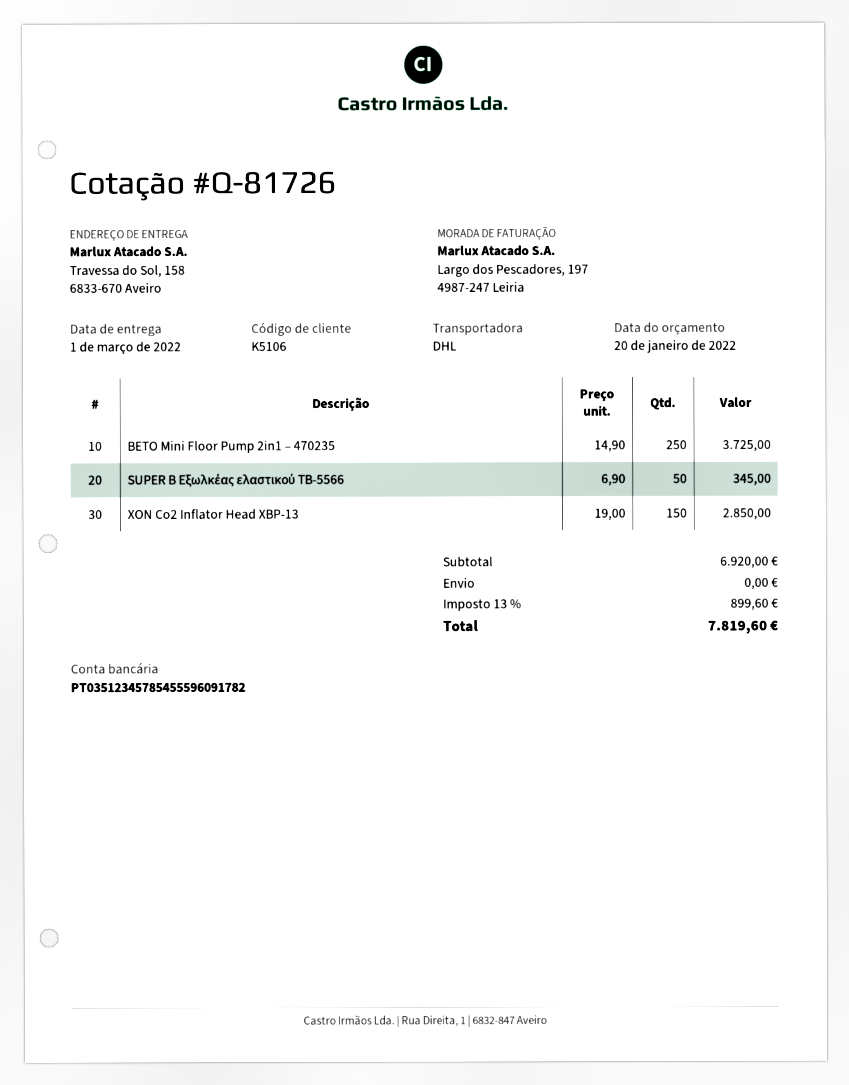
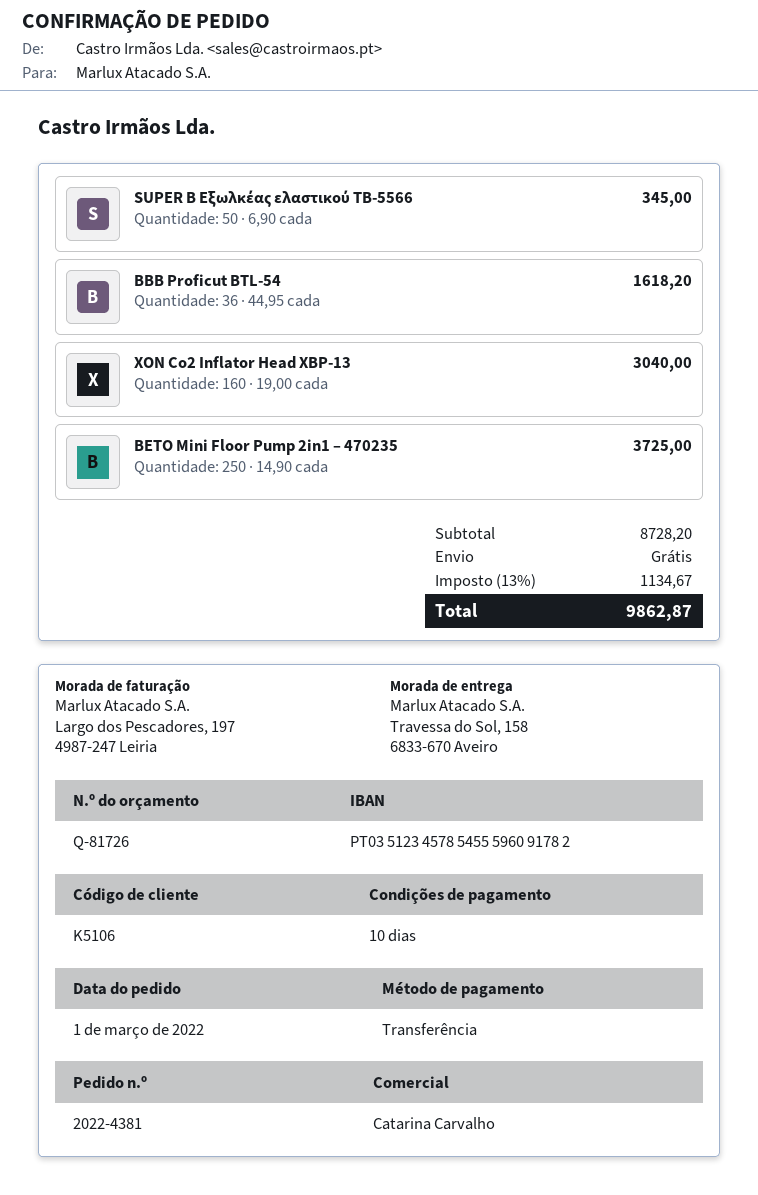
XON Co2 Inflator Head XBP-13: 150 x 19.00 = 2850.00 -> 160 x 19.00 = 3040.00
BBB Proficut BTL-54: none -> 36 x 44.95 = 1618.20
subtotal: 6920.00 -> 8728.20
tax: 13% = 899.60 -> 13% = 1134.67
total: 7819.60 -> 9862.87

